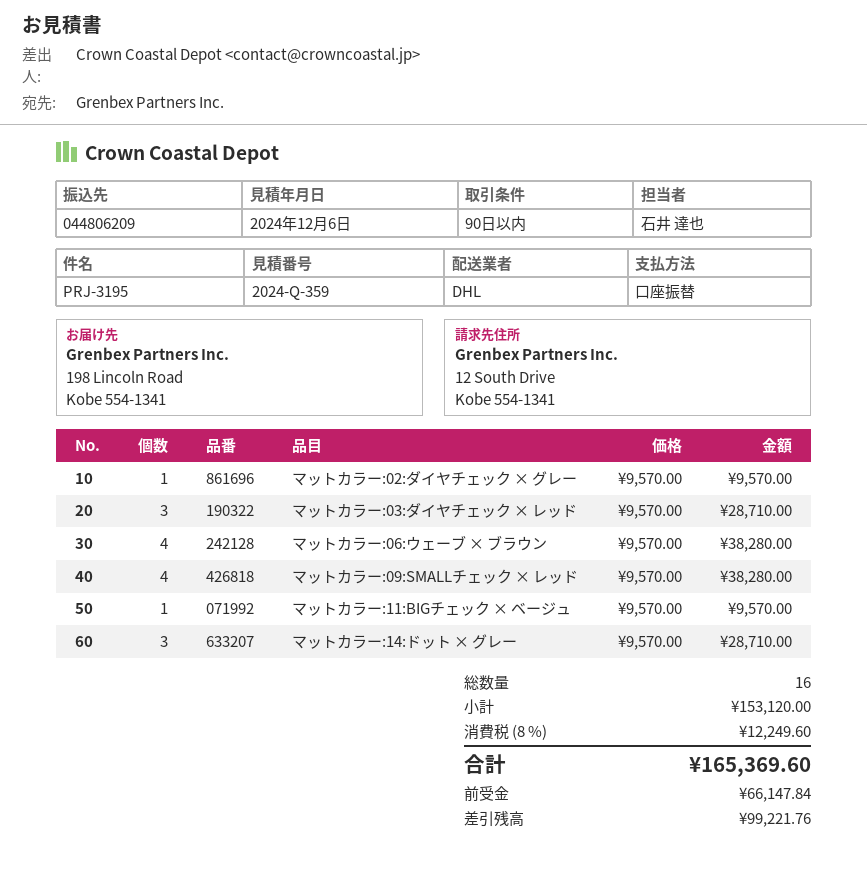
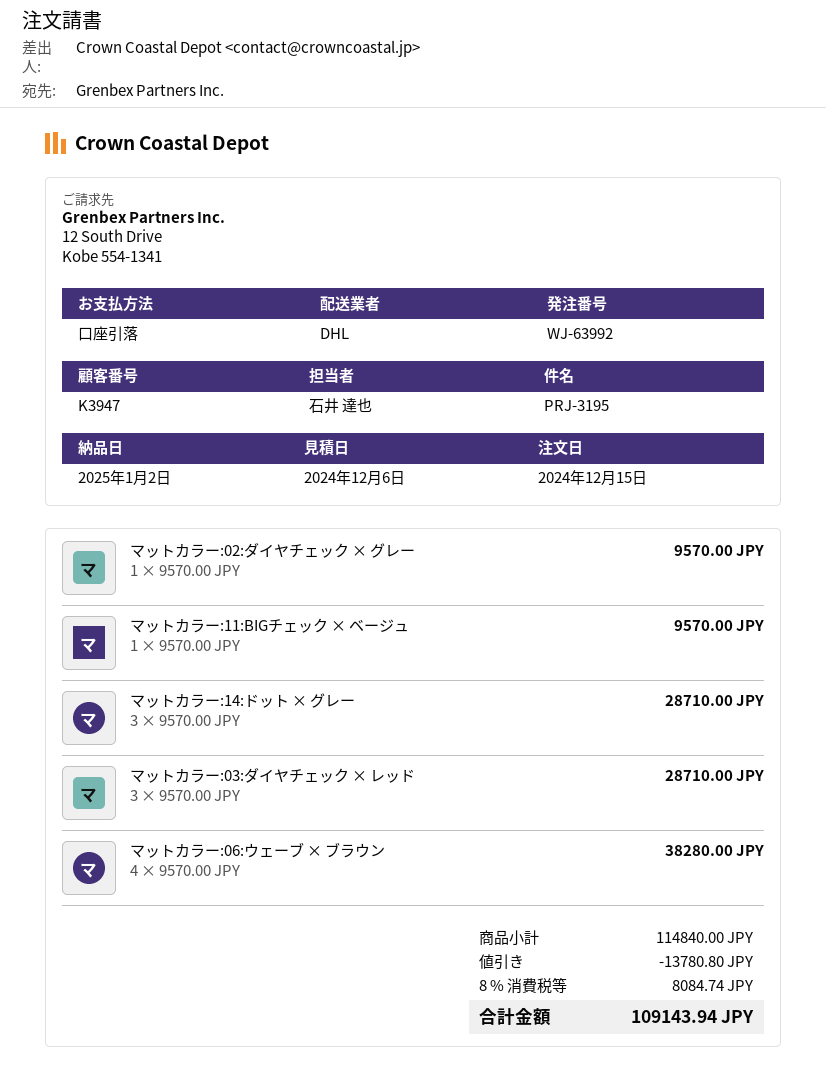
マットカラー:09:SMALLチェック × レッド: 4 x 9570.00 = 38280.00 -> none
subtotal: 153120.00 -> 114840.00
discount: none -> 13780.80
tax: 8% = 12249.60 -> 8% = 8084.74
total: 165369.60 -> 109143.94

